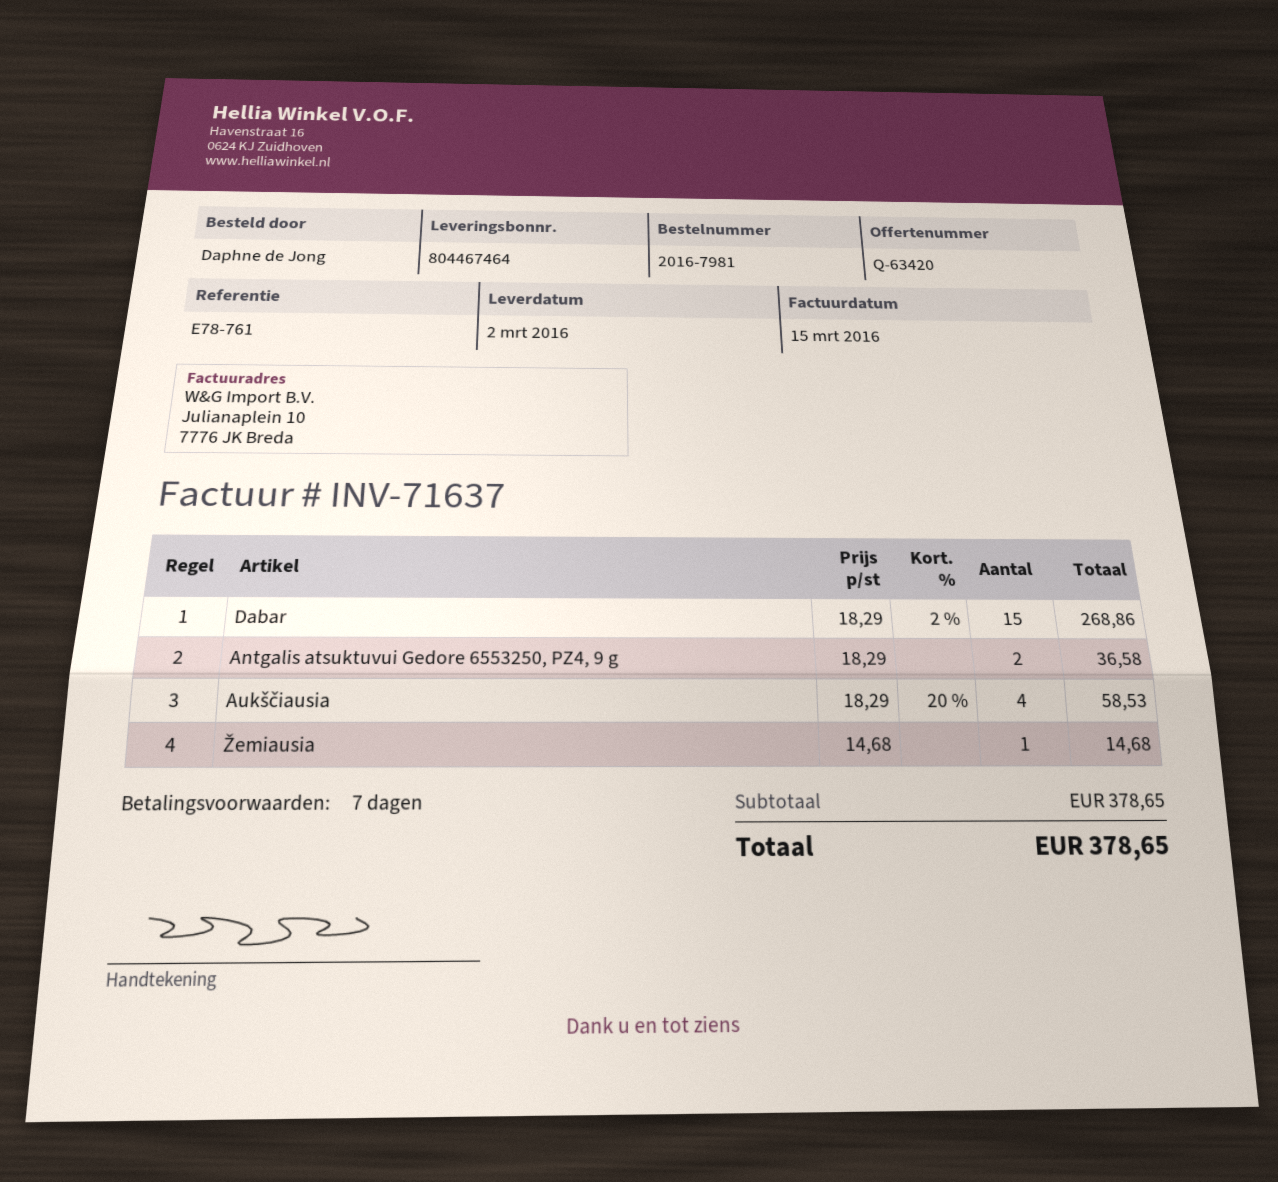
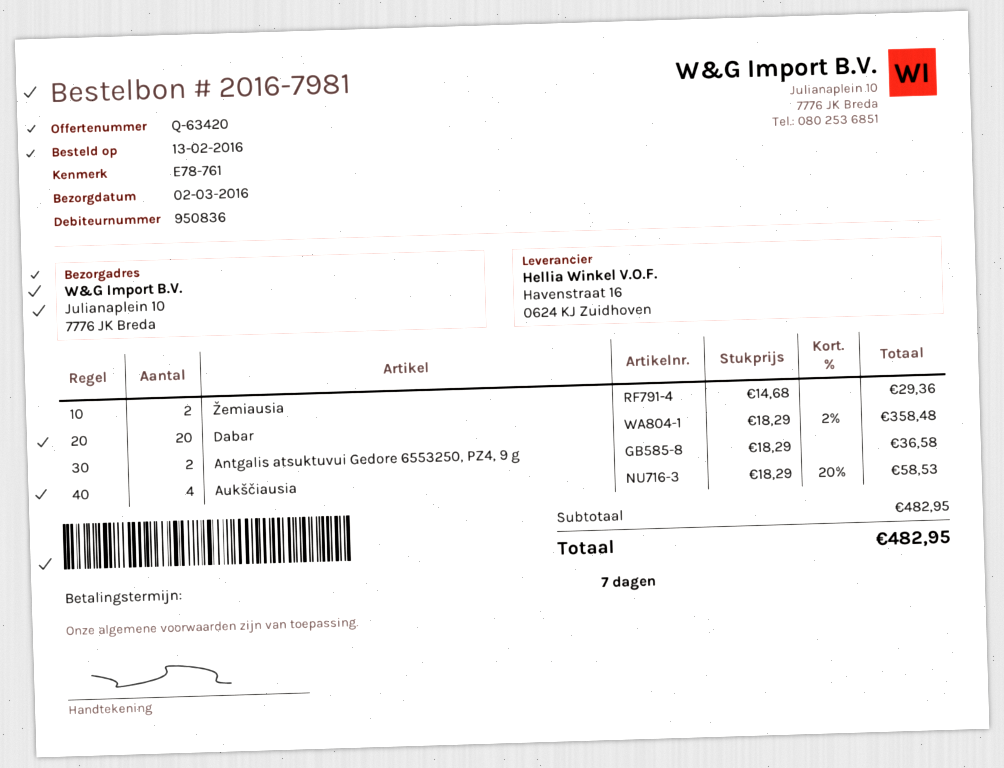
Dabar: 15 x 18.29 - 2% = 268.86 -> 20 x 18.29 - 2% = 358.48
Žemiausia: 1 x 14.68 = 14.68 -> 2 x 14.68 = 29.36
subtotal: 378.65 -> 482.95
total: 378.65 -> 482.95

